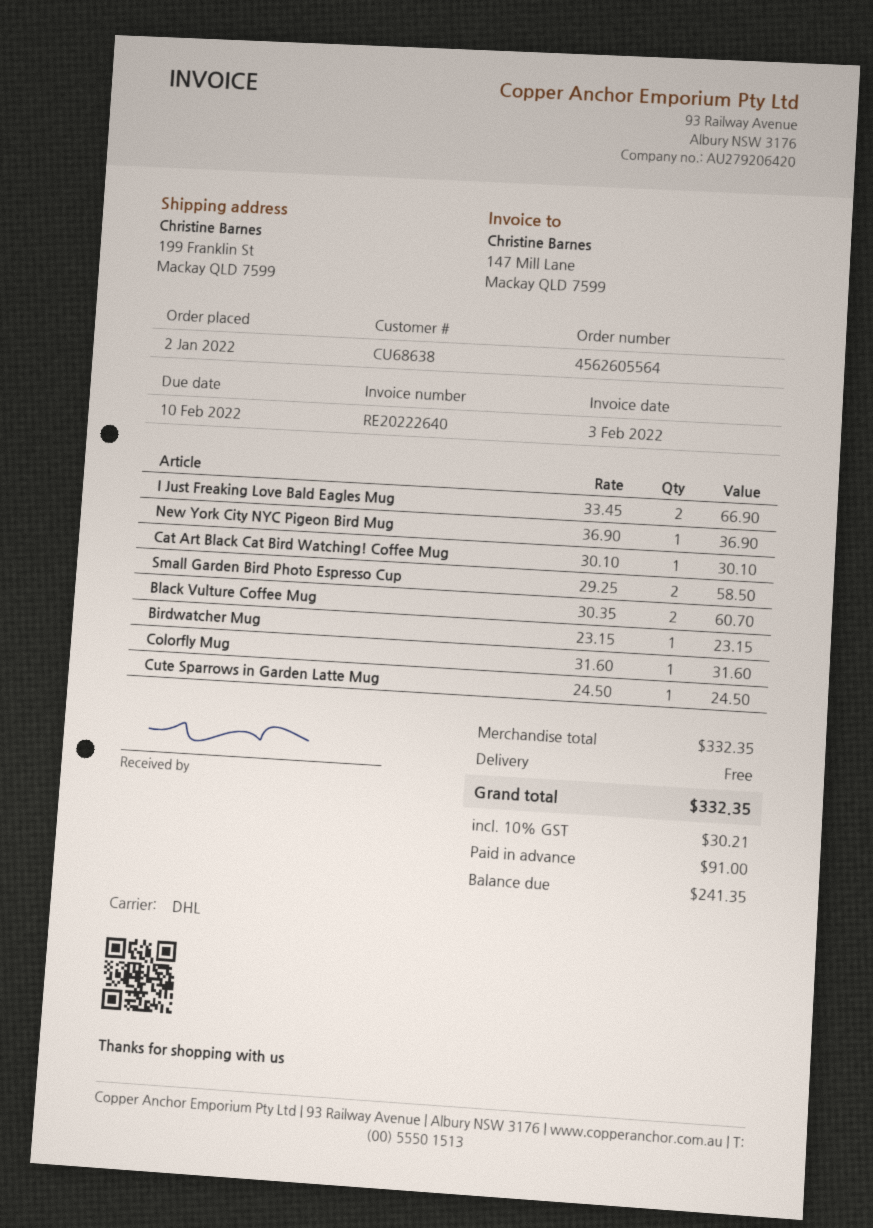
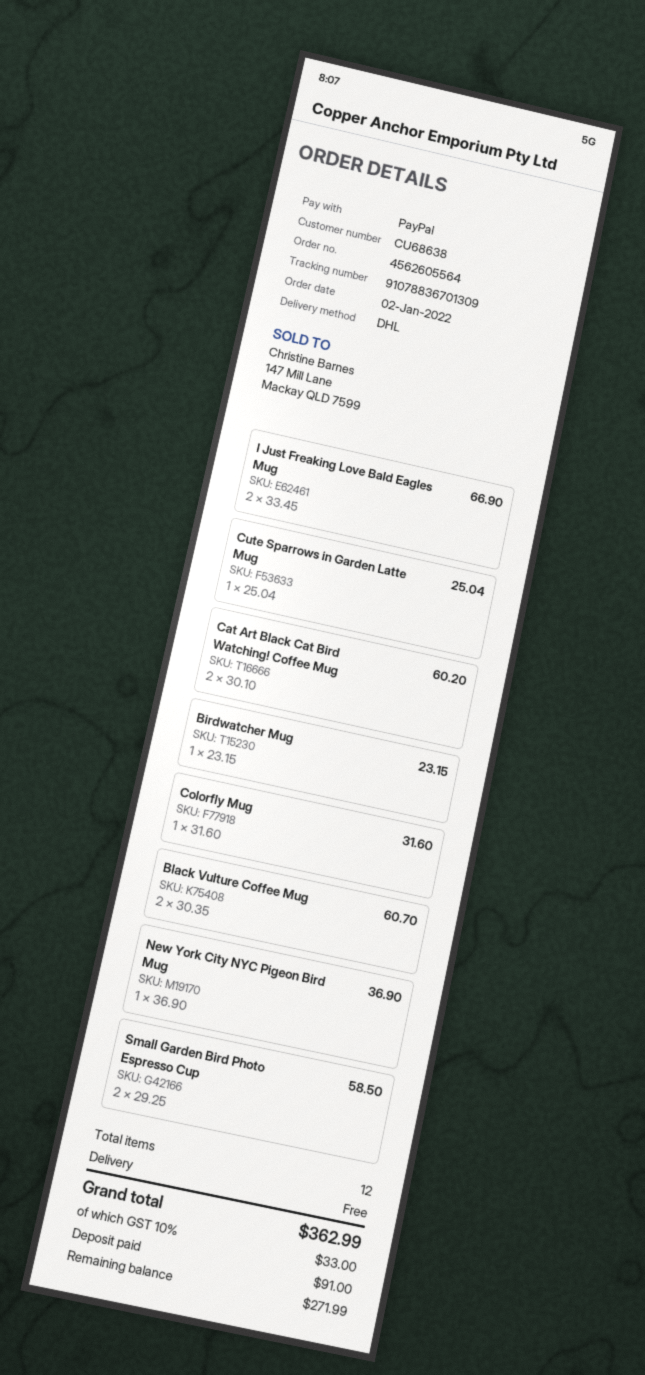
Cat Art Black Cat Bird Watching! Coffee Mug: 1 x 30.10 = 30.10 -> 2 x 30.10 = 60.20
Cute Sparrows in Garden Latte Mug: 1 x 24.50 = 24.50 -> 1 x 25.04 = 25.04
tax: 10% = 30.21 -> 10% = 33.00
total: 332.35 -> 362.99
balance: 241.35 -> 271.99

